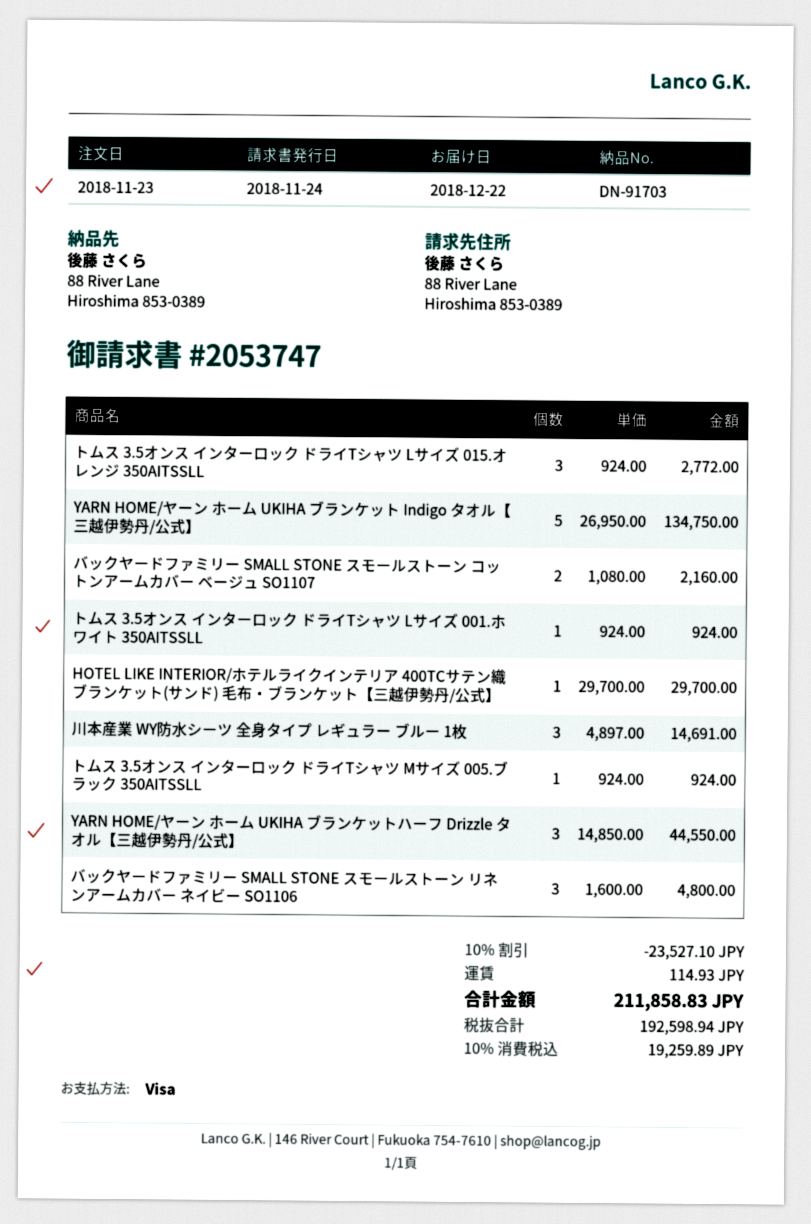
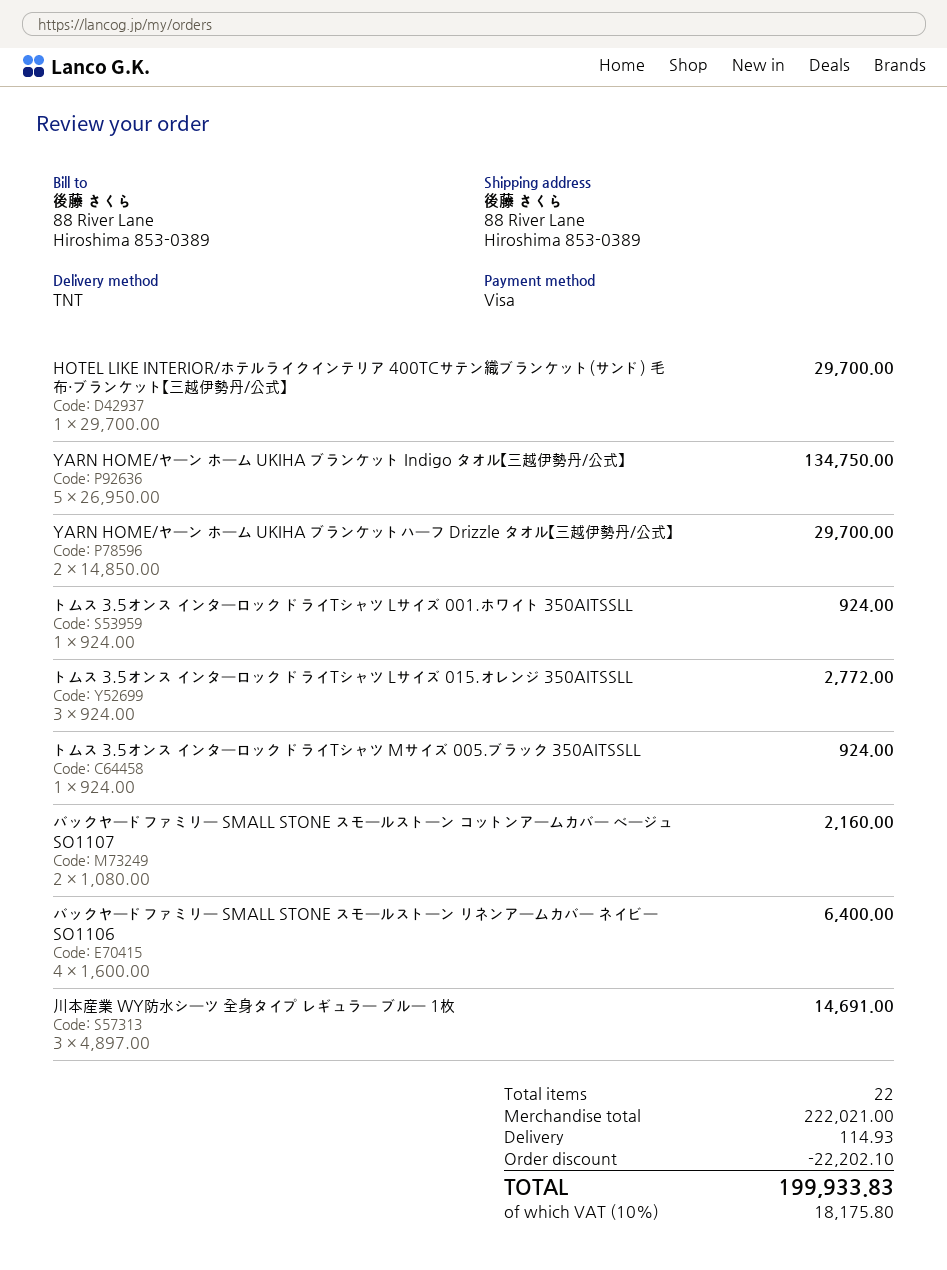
YARN HOME/ヤーン ホーム UKIHA ブランケットハーフ Drizzle タオル【三越伊勢丹/公式】: 3 x 14850.00 = 44550.00 -> 2 x 14850.00 = 29700.00
バックヤードファミリー SMALL STONE スモールストーン リネンアームカバー ネイビー SO1106: 3 x 1600.00 = 4800.00 -> 4 x 1600.00 = 6400.00
discount: 23527.10 -> 22202.10
tax: 10% = 19259.89 -> 10% = 18175.80
total: 211858.83 -> 199933.83

